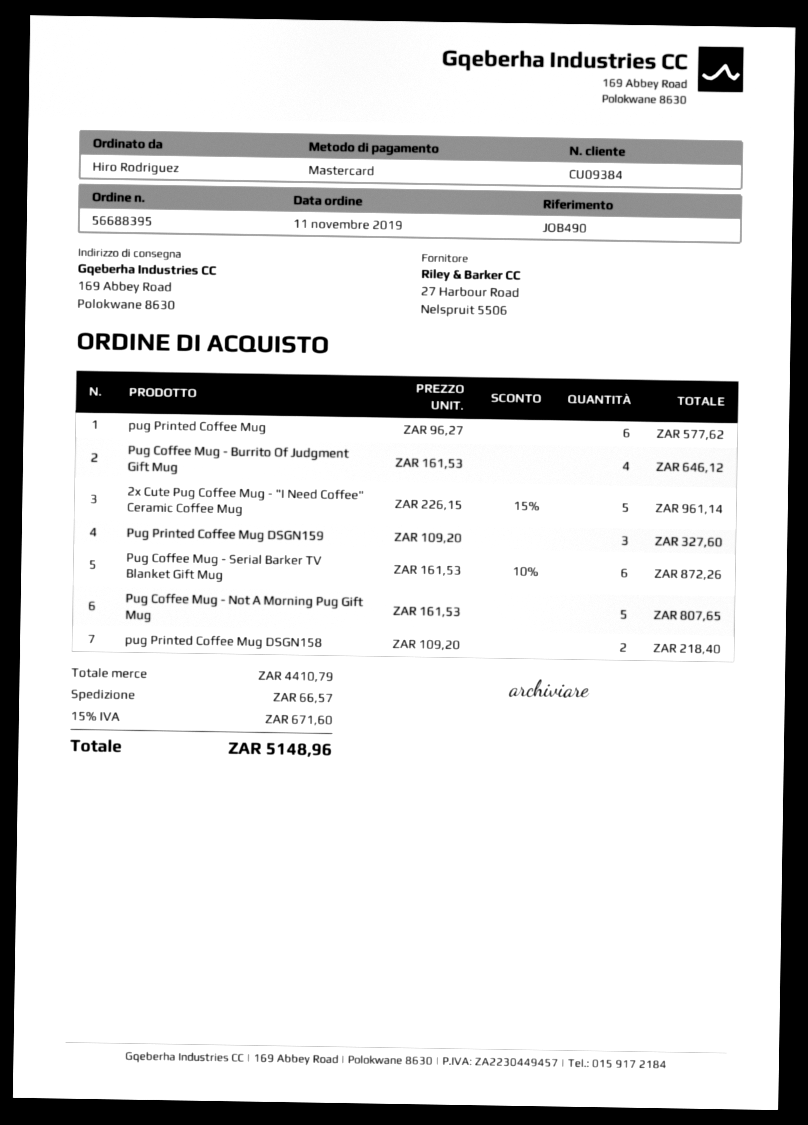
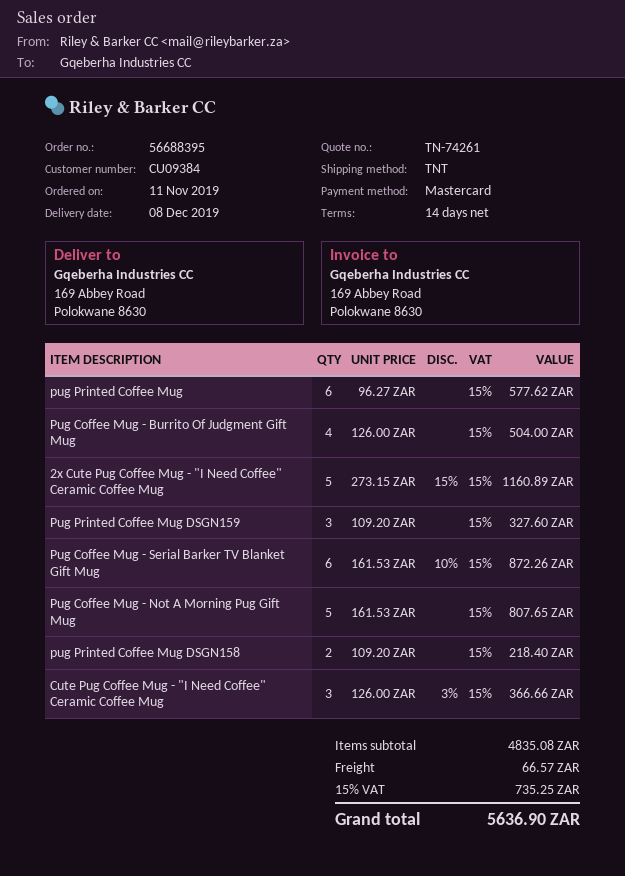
Pug Coffee Mug - Burrito Of Judgment Gift Mug: 4 x 161.53 = 646.12 -> 4 x 126.00 = 504.00
2x Cute Pug Coffee Mug - "I Need Coffee" Ceramic Coffee Mug: 5 x 226.15 - 15% = 961.14 -> 5 x 273.15 - 15% = 1160.89
Cute Pug Coffee Mug - "I Need Coffee" Ceramic Coffee Mug: none -> 3 x 126.00 - 3% = 366.66
subtotal: 4410.79 -> 4835.08
tax: 15% = 671.60 -> 15% = 735.25
total: 5148.96 -> 5636.90

